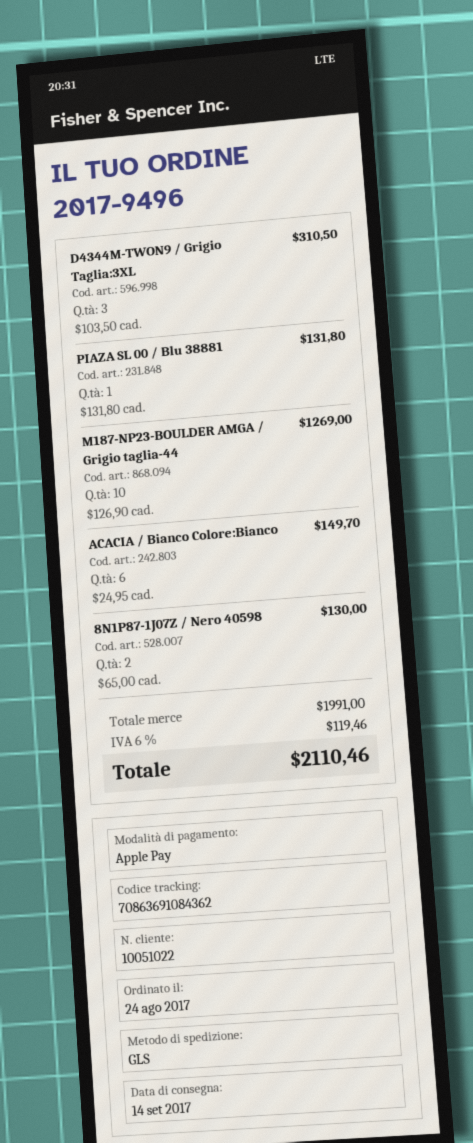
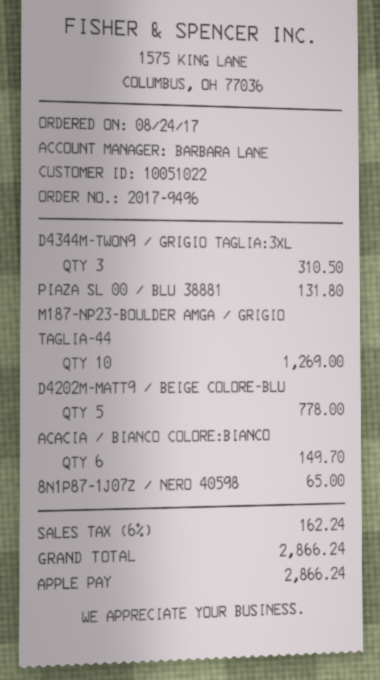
8N1P87-1J07Z / Nero 40598: 2 for 130.00 -> 1 for 65.00
D4202M-MATT9 / BEIGE COLORE-BLU: none -> 5 for 778.00
tax: 6% = 119.46 -> 6% = 162.24
total: 2110.46 -> 2866.24

